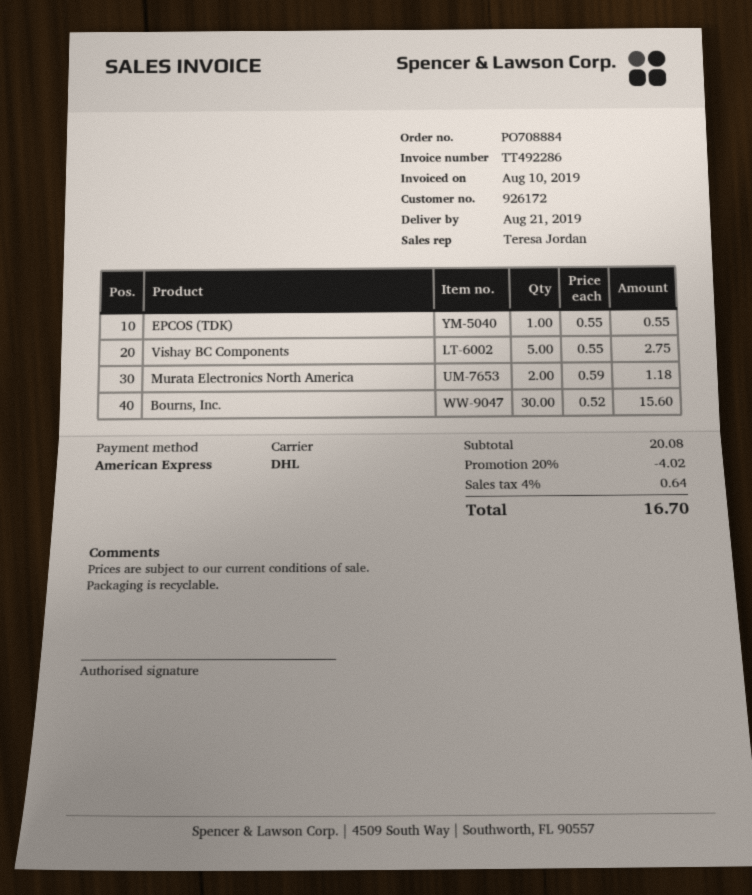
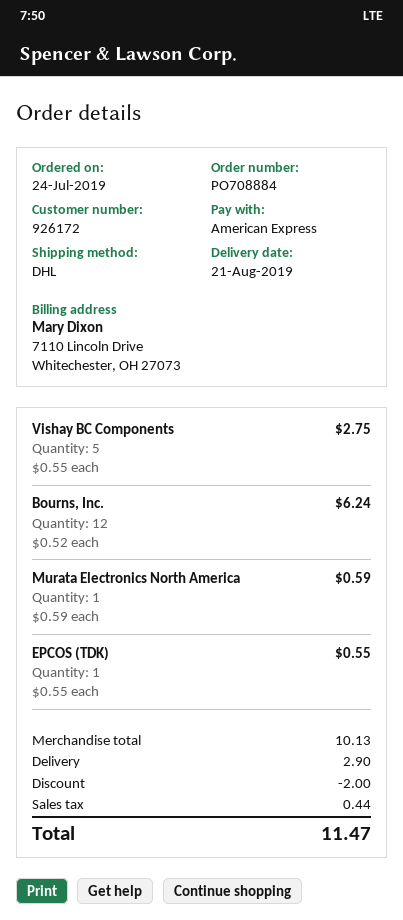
Murata Electronics North America: 2 x 0.59 = 1.18 -> 1 x 0.59 = 0.59
Bourns, Inc.: 30 x 0.52 = 15.60 -> 12 x 0.52 = 6.24
subtotal: 20.08 -> 10.13
discount: 4.02 -> 2.00
shipping: none -> 2.90
tax: 0.64 -> 0.44
total: 16.70 -> 11.47

